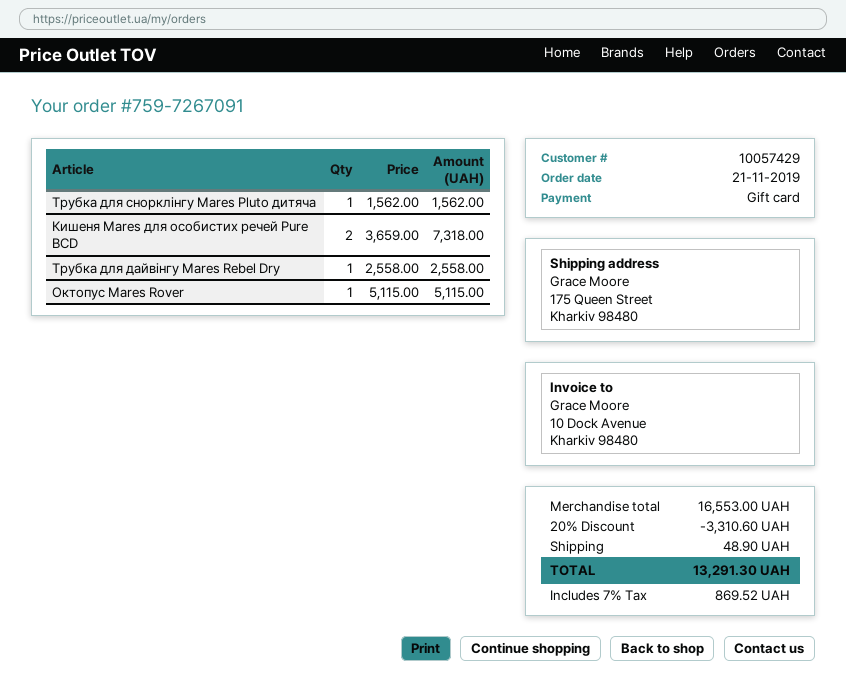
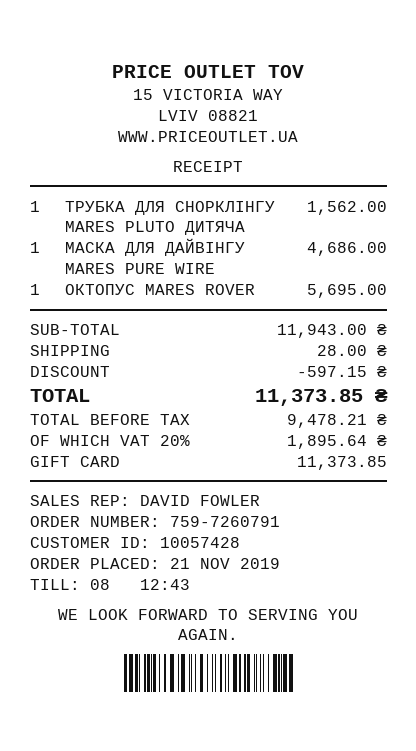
order number: 759-7267091 -> 759-7260791
customer number: 10057429 -> 10057428
Кишеня Mares для особистих речей Pure BCD: 2 x 3659.00 = 7318.00 -> none
Трубка для дайвінгу Mares Rebel Dry: 1 x 2558.00 = 2558.00 -> none
Октопус Mares Rover: 1 x 5115.00 = 5115.00 -> 1 x 5695.00 = 5695.00
МАСКА ДЛЯ ДАЙВІНГУ MARES PURE WIRE: none -> 1 x 4686.00 = 4686.00
subtotal: 16553.00 -> 11943.00
discount: 3310.60 -> 597.15
shipping: 48.90 -> 28.00
tax: 7% = 869.52 -> 20% = 1895.64
total: 13291.30 -> 11373.85

